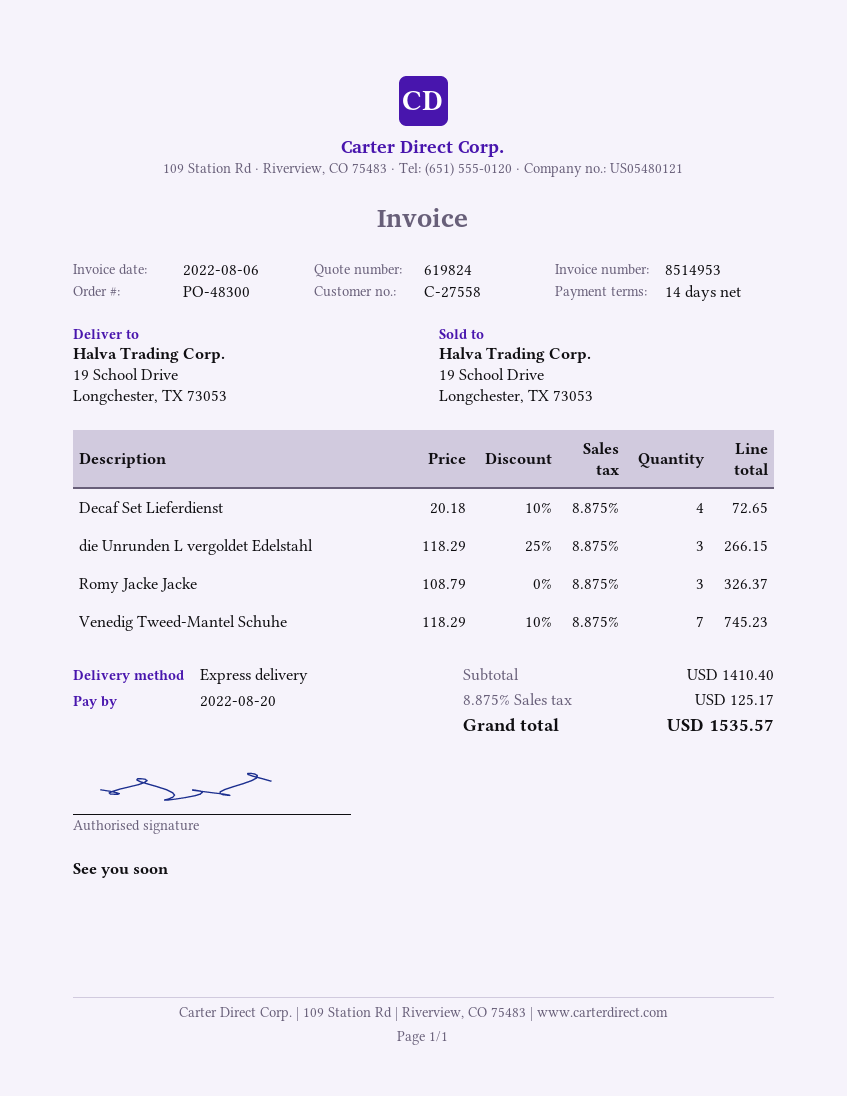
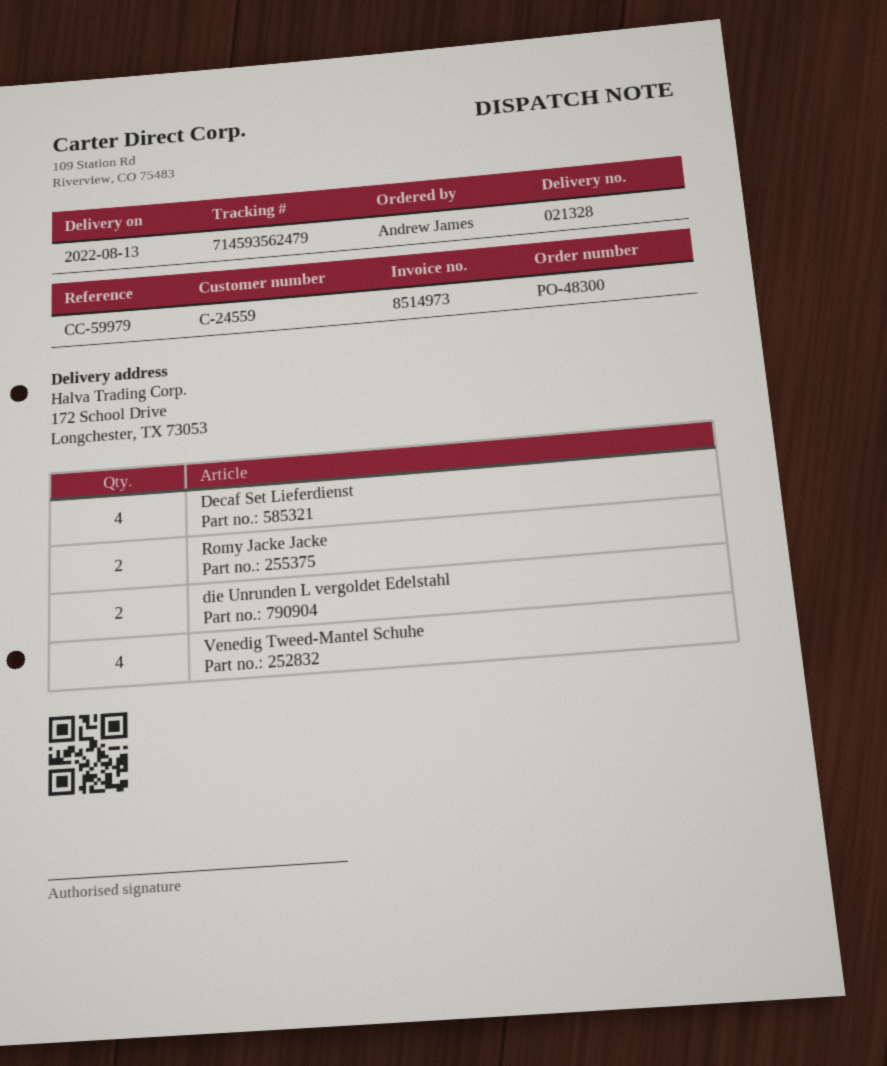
invoice number: 8514953 -> 8514973
customer number: C-27558 -> C-24559
ship to: 19 School Drive, Longchester, TX 73053 -> 172 School Drive, Longchester, TX 73053
die Unrunden L vergoldet Edelstahl: 3 -> 2
Romy Jacke Jacke: 3 -> 2
Venedig Tweed-Mantel Schuhe: 7 -> 4

